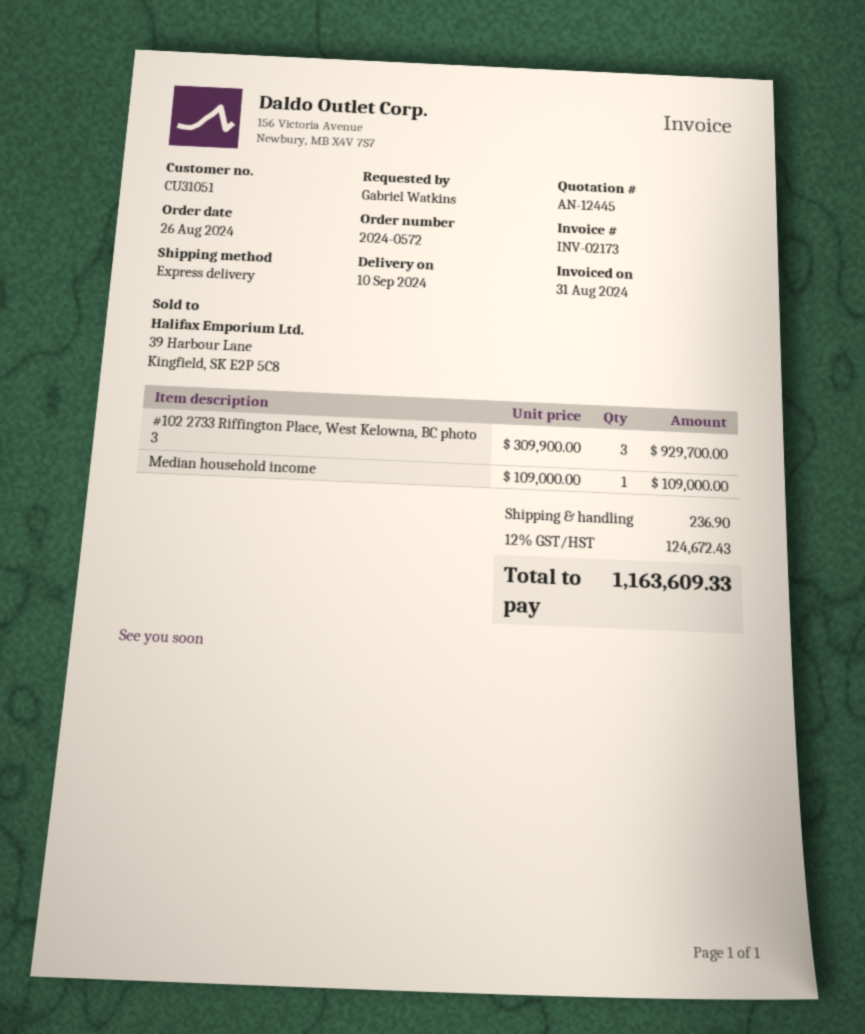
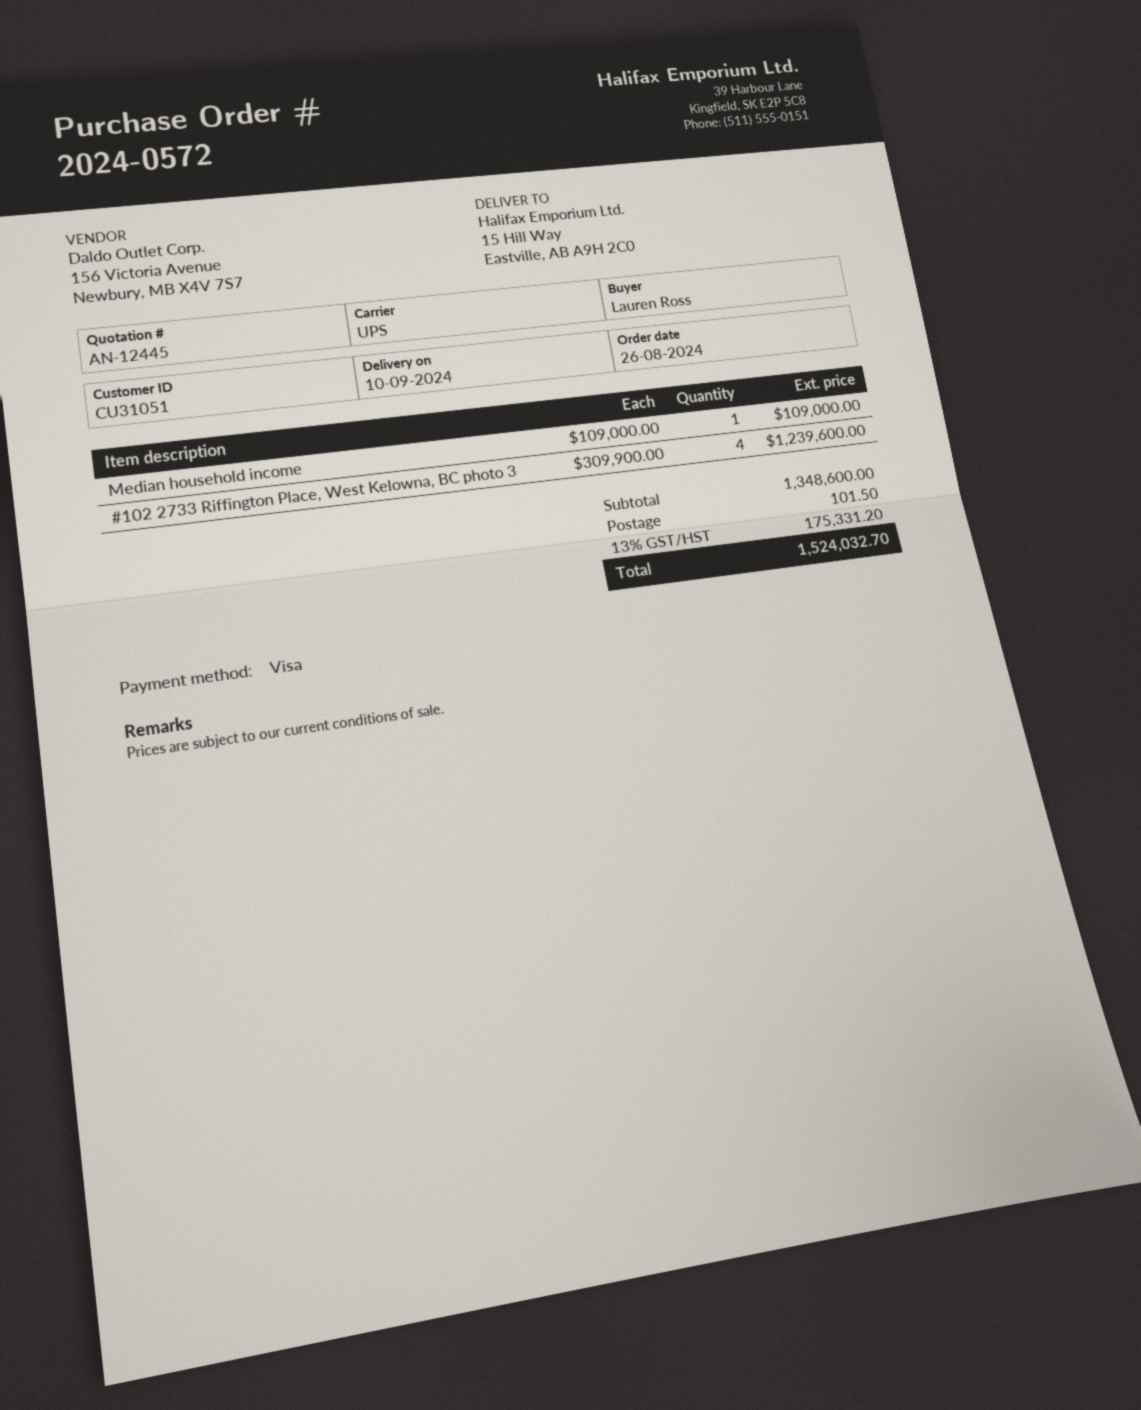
ordered by: Gabriel Watkins -> Lauren Ross
shipping method: express -> UPS
#102 2733 Riffington Place, West Kelowna, BC photo 3: 3 x 309900.00 = 929700.00 -> 4 x 309900.00 = 1239600.00
shipping: 236.90 -> 101.50
tax: 12% = 124672.43 -> 13% = 175331.20
total: 1163609.33 -> 1524032.70

